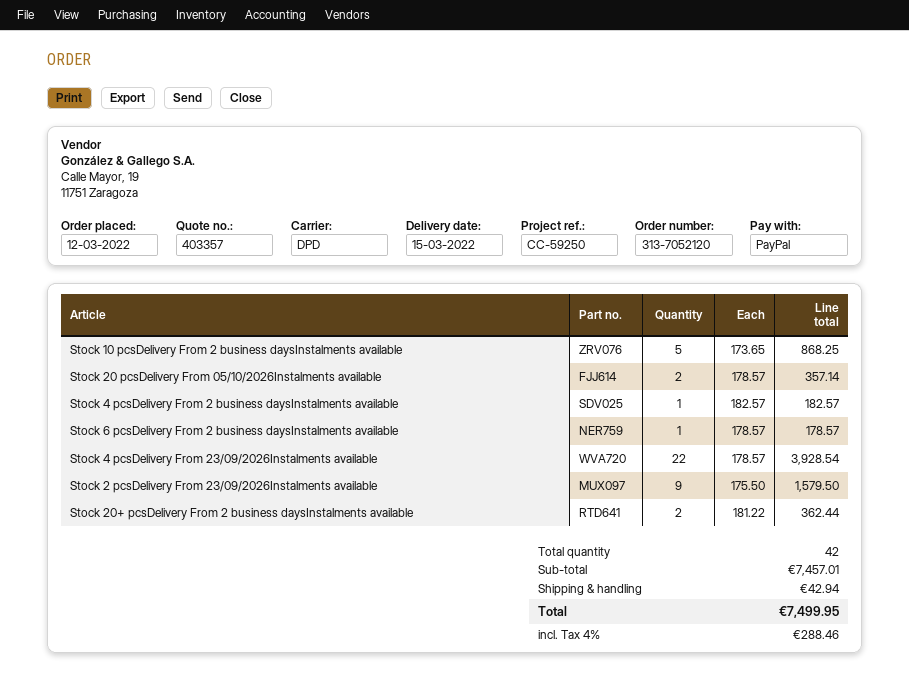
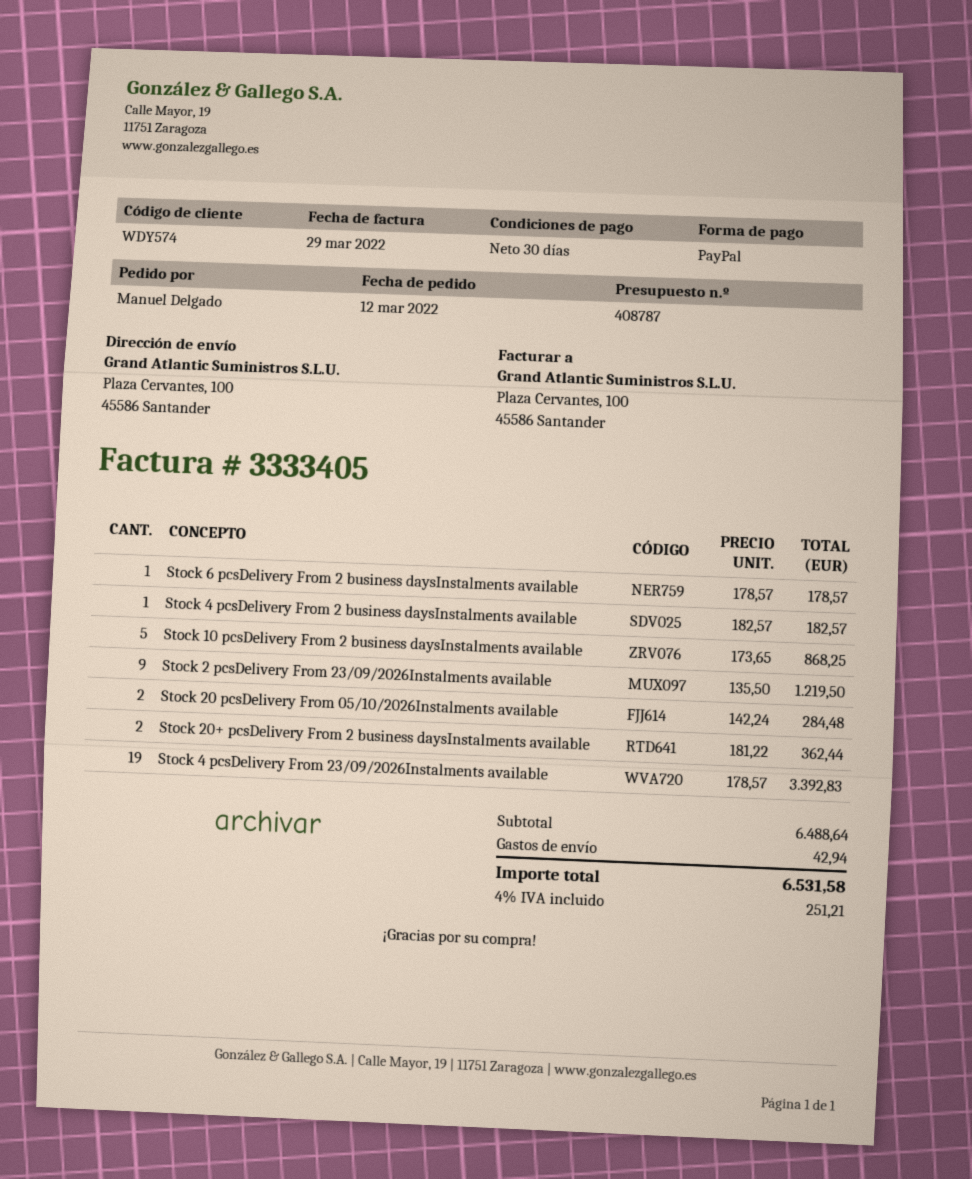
quote number: 403357 -> 408787
Stock 20 pcsDelivery From 05/10/2026Instalments available: 2 x 178.57 = 357.14 -> 2 x 142.24 = 284.48
Stock 4 pcsDelivery From 23/09/2026Instalments available: 22 x 178.57 = 3928.54 -> 19 x 178.57 = 3392.83
Stock 2 pcsDelivery From 23/09/2026Instalments available: 9 x 175.50 = 1579.50 -> 9 x 135.50 = 1219.50
subtotal: 7457.01 -> 6488.64
tax: 4% = 288.46 -> 4% = 251.21
total: 7499.95 -> 6531.58

